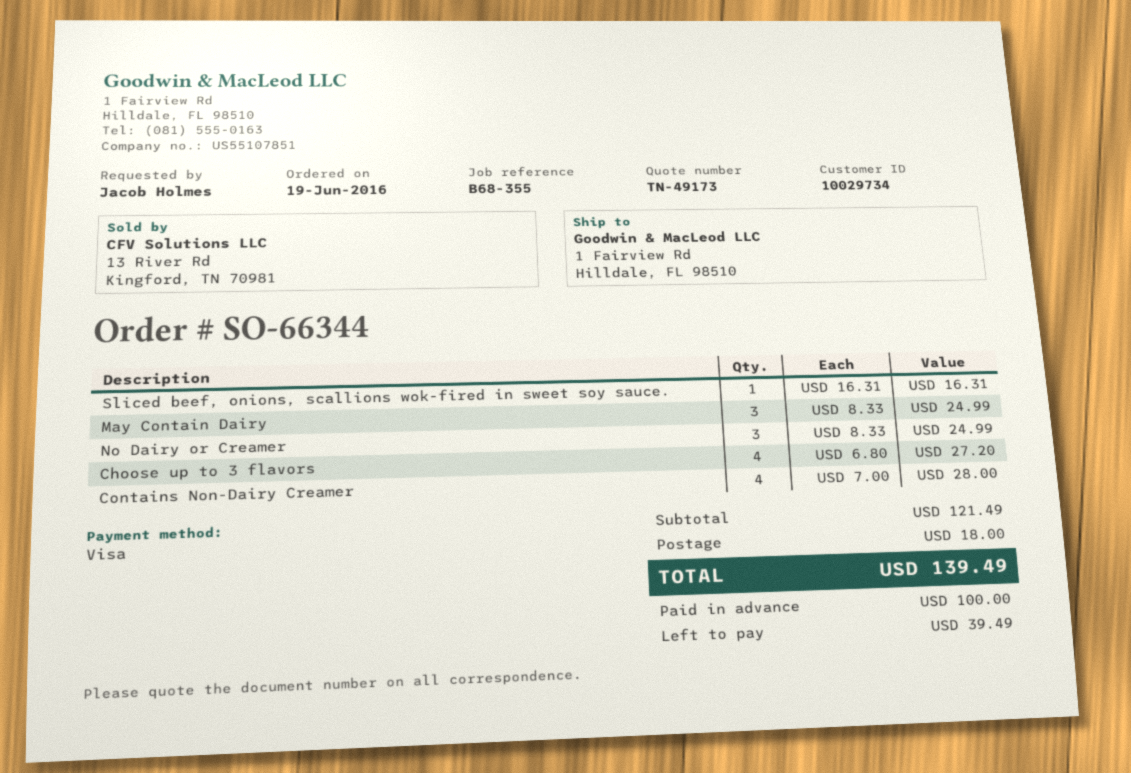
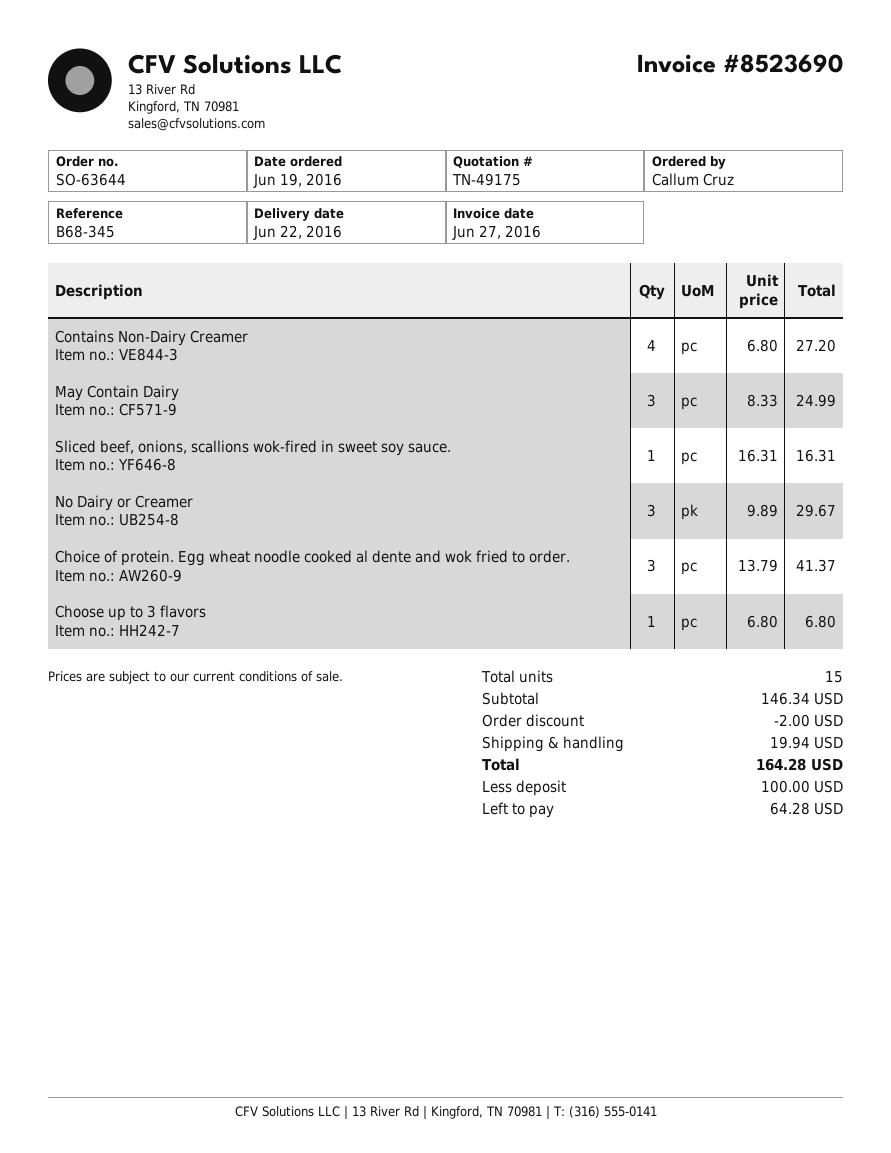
quote number: TN-49173 -> TN-49175
order number: SO-66344 -> SO-63644
reference: B68-355 -> B68-345
ordered by: Jacob Holmes -> Callum Cruz
No Dairy or Creamer: 3 x 8.33 = 24.99 -> 3 x 9.89 = 29.67
Choose up to 3 flavors: 4 x 6.80 = 27.20 -> 1 x 6.80 = 6.80
Contains Non-Dairy Creamer: 4 x 7.00 = 28.00 -> 4 x 6.80 = 27.20
Choice of protein. Egg wheat noodle cooked al dente and wok fried to order.: none -> 3 x 13.79 = 41.37
subtotal: 121.49 -> 146.34
discount: none -> 2.00
shipping: 18.00 -> 19.94
total: 139.49 -> 164.28
balance: 39.49 -> 64.28

